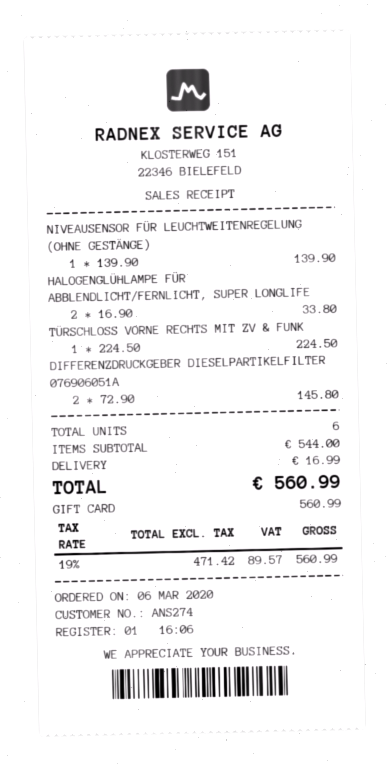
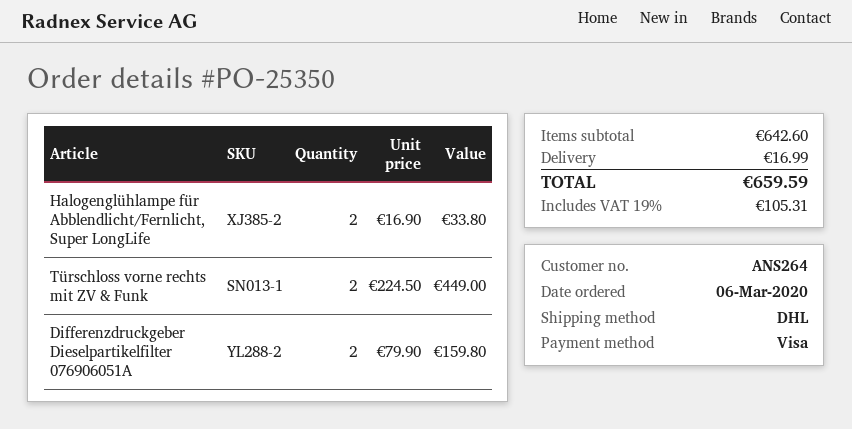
customer number: ANS274 -> ANS264
payment method: gift card -> Visa
NIVEAUSENSOR FÜR LEUCHTWEITENREGELUNG (OHNE GESTÄNGE): 1 x 139.90 = 139.90 -> none
TÜRSCHLOSS VORNE RECHTS MIT ZV & FUNK: 1 x 224.50 = 224.50 -> 2 x 224.50 = 449.00
DIFFERENZDRUCKGEBER DIESELPARTIKELFILTER 076906051A: 2 x 72.90 = 145.80 -> 2 x 79.90 = 159.80
subtotal: 544.00 -> 642.60
tax: 19% = 89.57 -> 19% = 105.31
total: 560.99 -> 659.59

